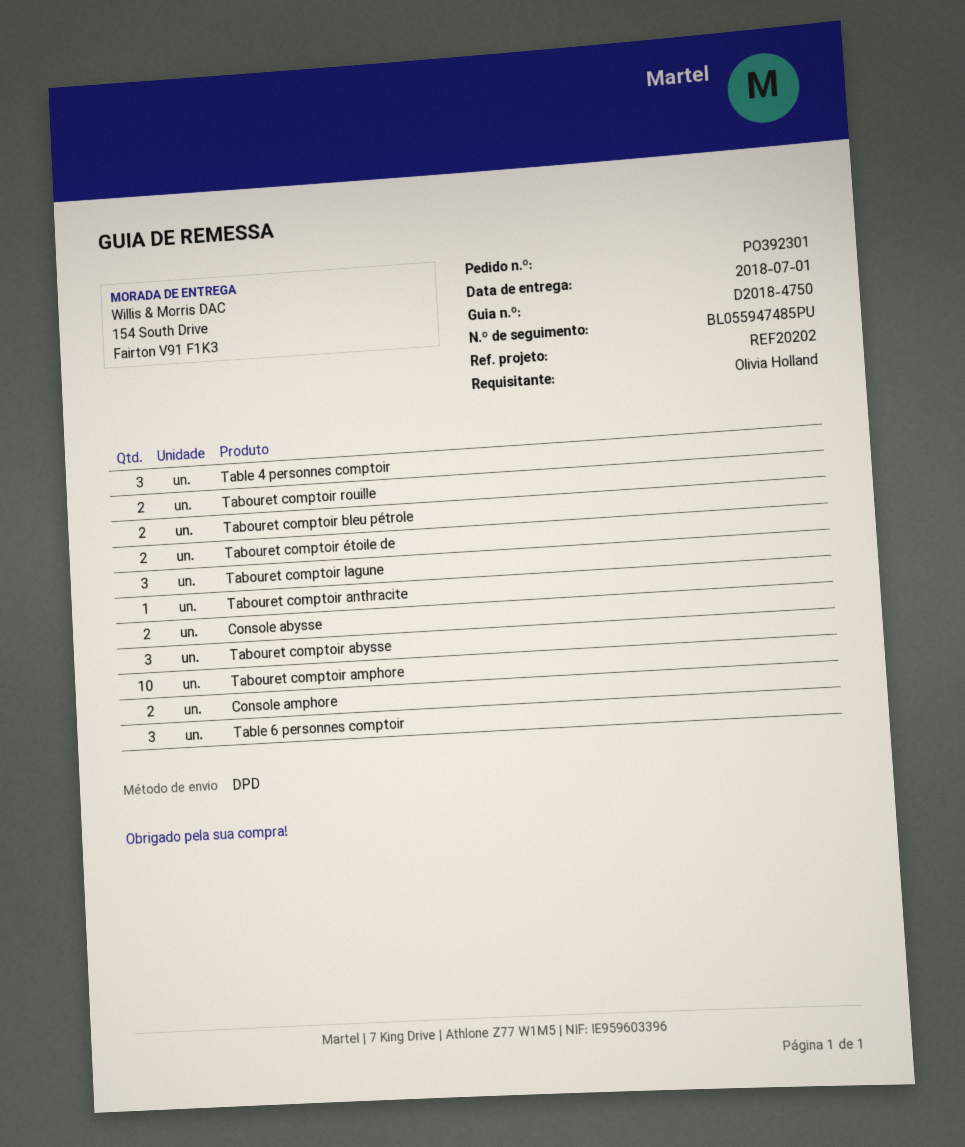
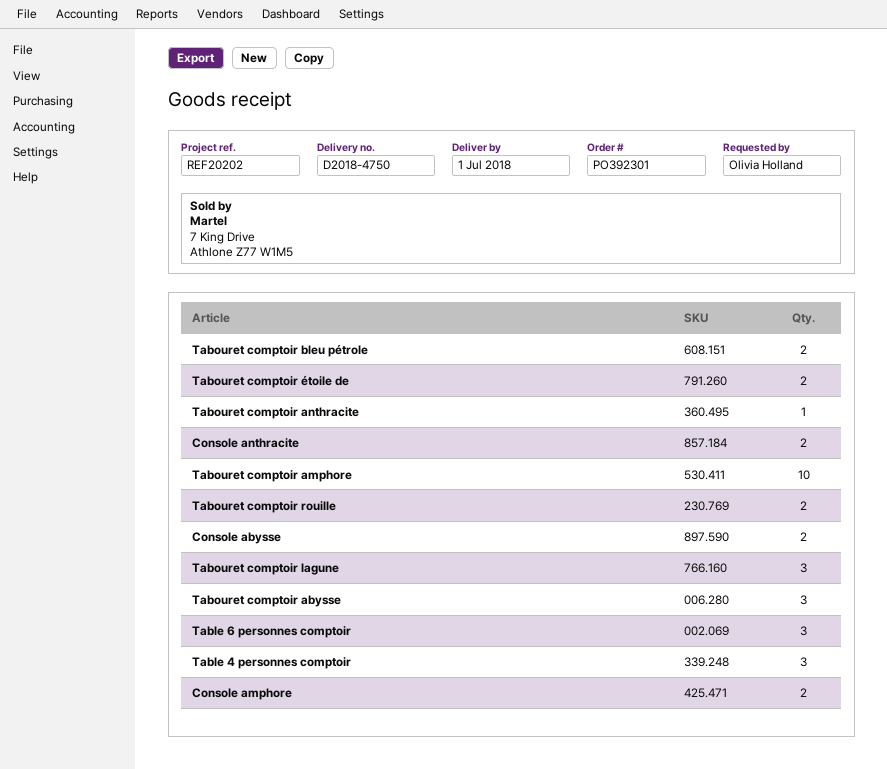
Console anthracite: none -> 2

